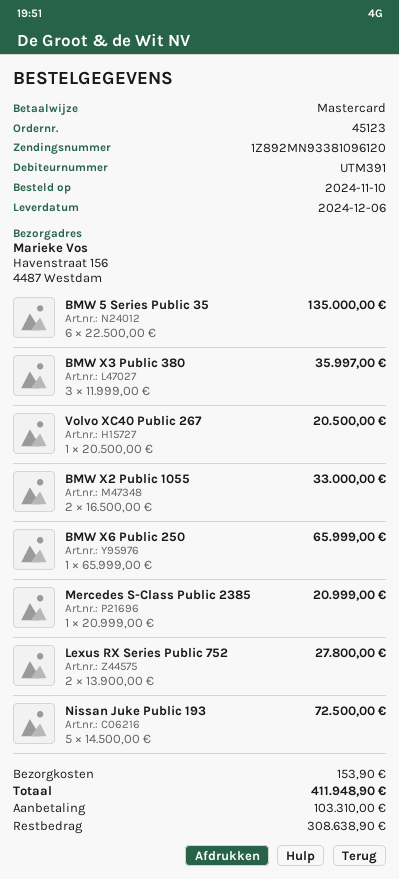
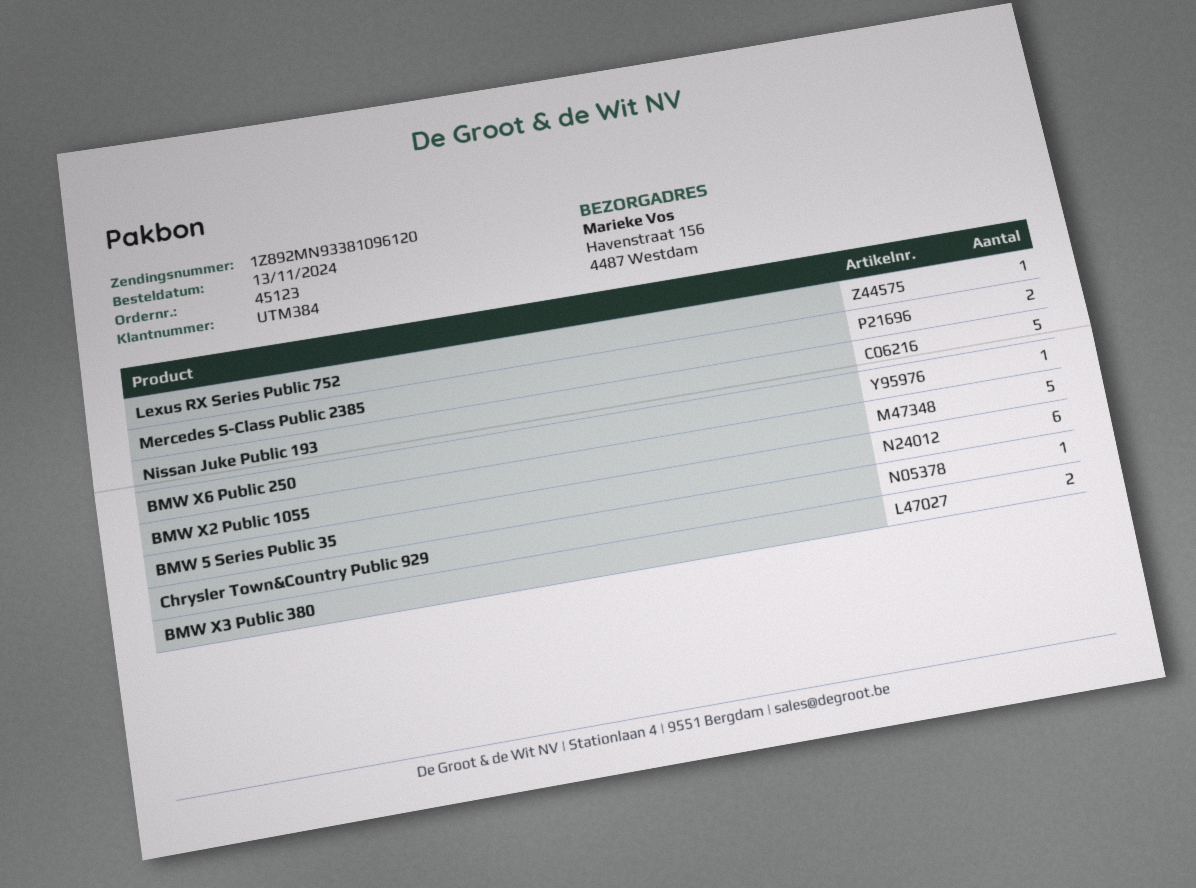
order date: 2024-11-10 -> 2024-11-13
customer number: UTM391 -> UTM384
BMW X3 Public 380: 3 -> 2
Volvo XC40 Public 267: 1 -> none
BMW X2 Public 1055: 2 -> 5
Mercedes S-Class Public 2385: 1 -> 2
Lexus RX Series Public 752: 2 -> 1
Chrysler Town&Country Public 929: none -> 1

